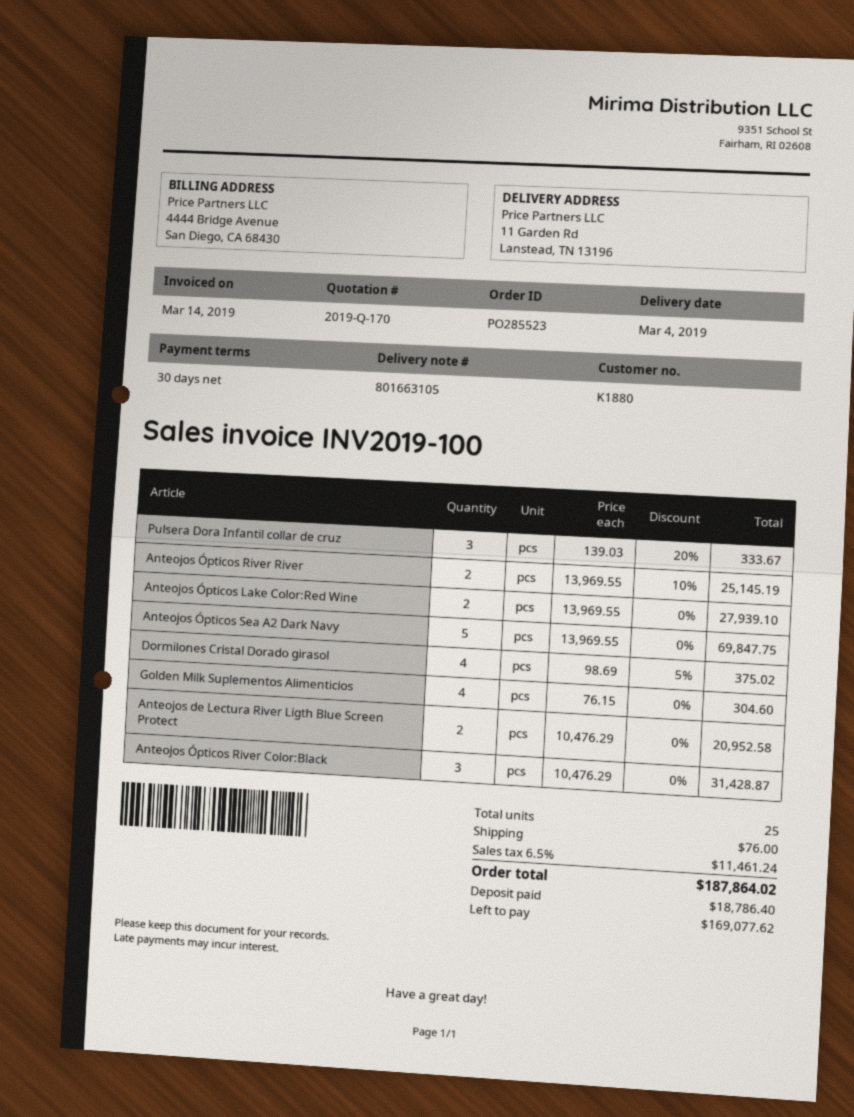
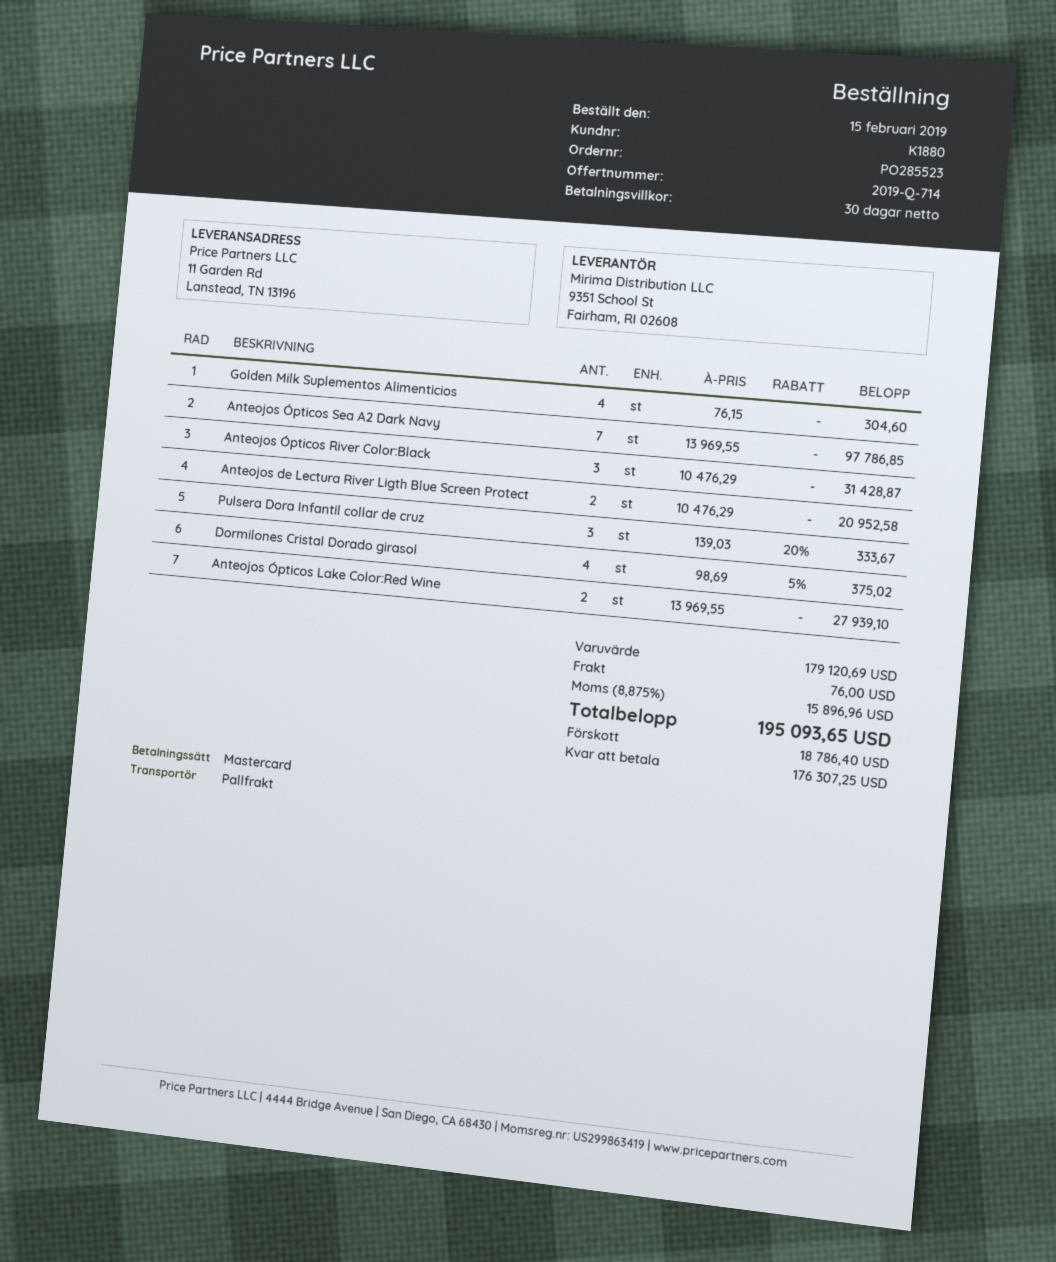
quote number: 2019-Q-170 -> 2019-Q-714
Anteojos Ópticos River River: 2 x 13969.55 - 10% = 25145.19 -> none
Anteojos Ópticos Sea A2 Dark Navy: 5 x 13969.55 = 69847.75 -> 7 x 13969.55 = 97786.85
tax: 6.5% = 11461.24 -> 8.875% = 15896.96
total: 187864.02 -> 195093.65
balance: 169077.62 -> 176307.25

